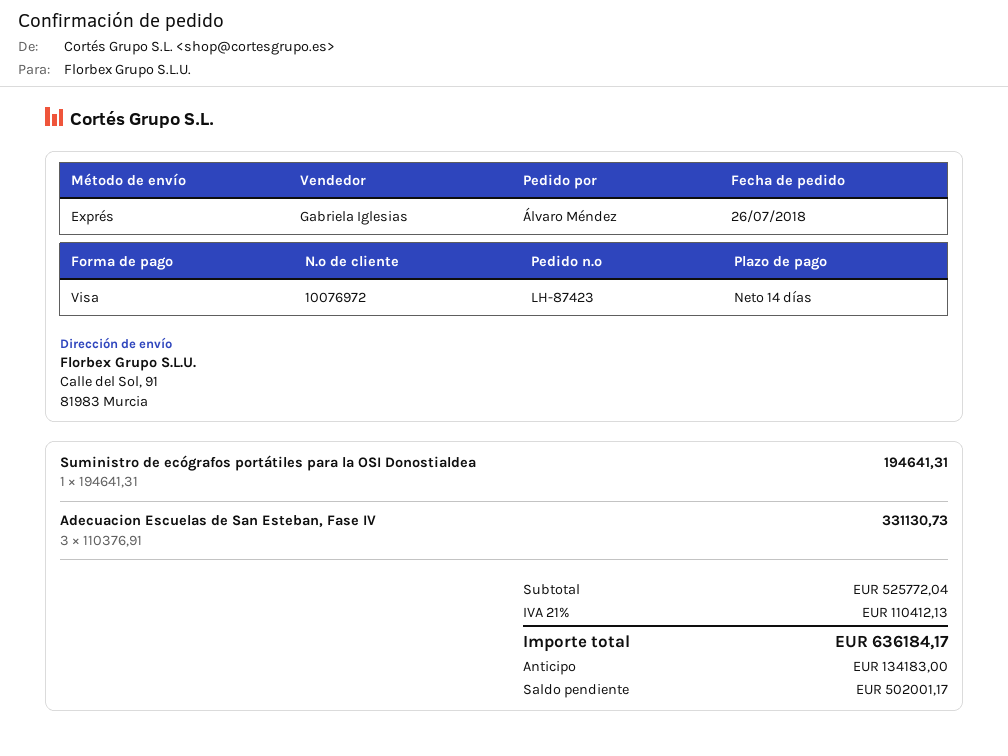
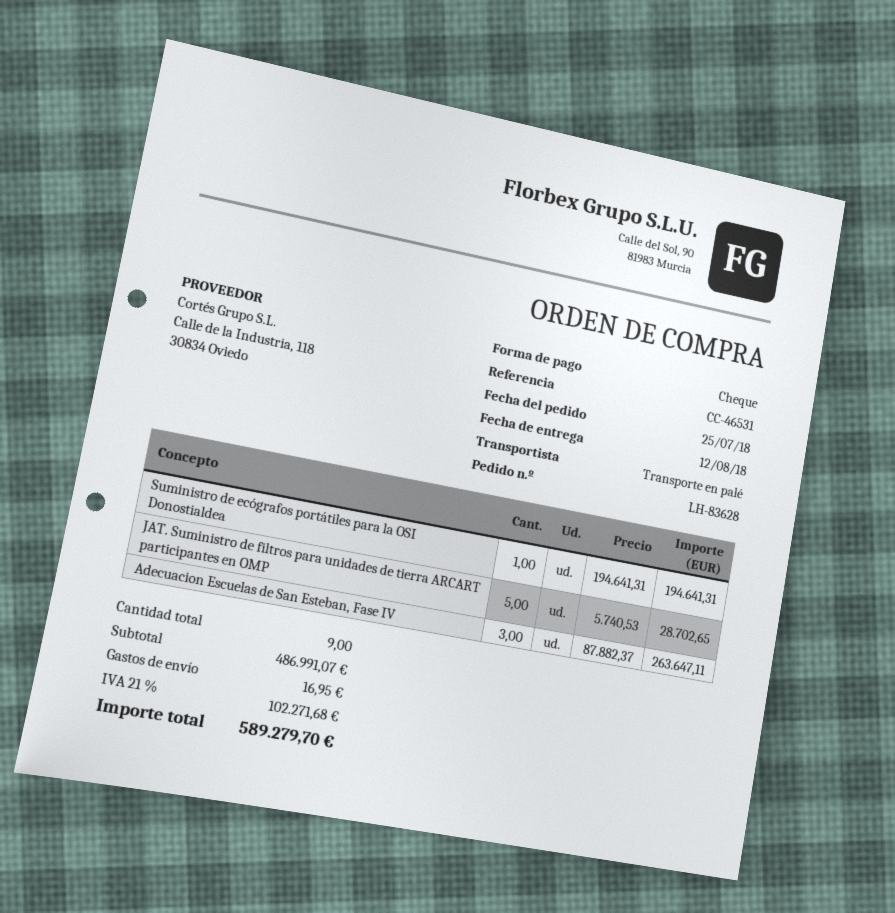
order number: LH-87423 -> LH-83628
order date: 2018-07-26 -> 2018-07-25
payment method: Visa -> cheque
shipping method: express -> pallet freight
Adecuacion Escuelas de San Esteban, Fase IV: 3 x 110376.91 = 331130.73 -> 3 x 87882.37 = 263647.11
JAT. Suministro de filtros para unidades de tierra ARCART participantes en OMP: none -> 5 x 5740.53 = 28702.65
subtotal: 525772.04 -> 486991.07
shipping: none -> 16.95
tax: 21% = 110412.13 -> 21% = 102271.68
total: 636184.17 -> 589279.70

